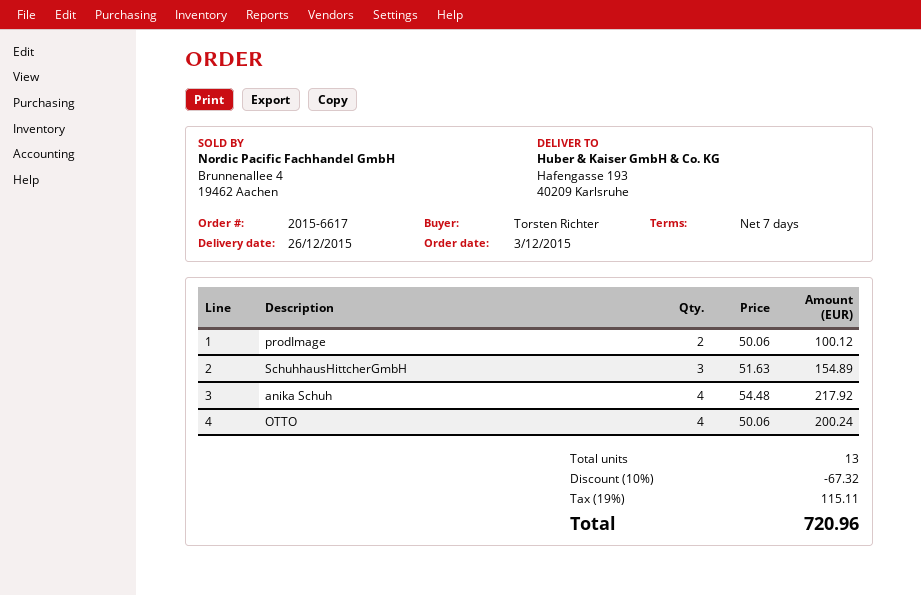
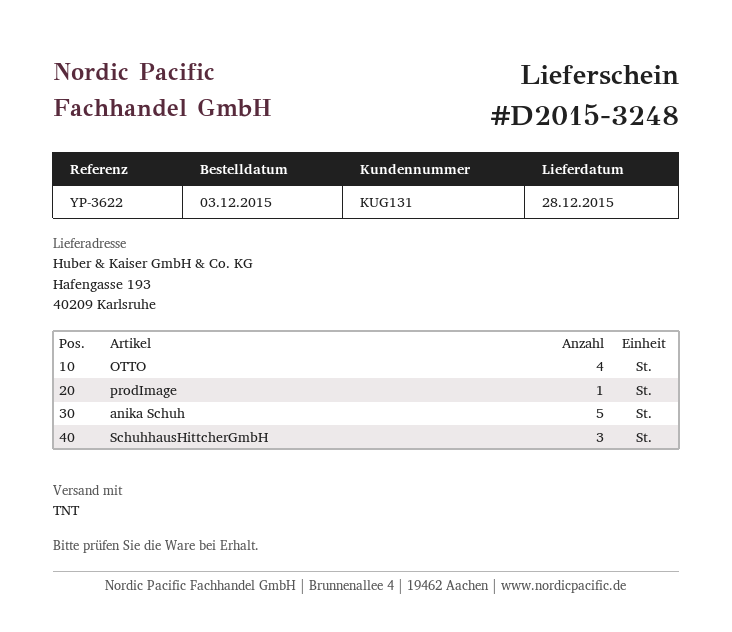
delivery date: 2015-12-26 -> 2015-12-28
prodImage: 2 -> 1
anika Schuh: 4 -> 5

